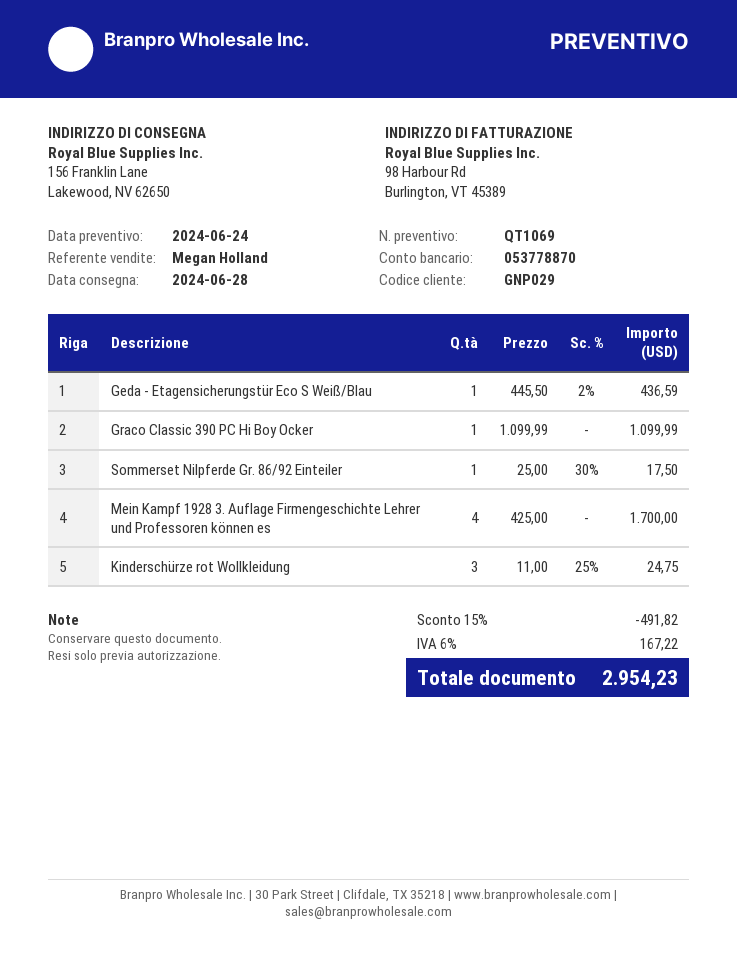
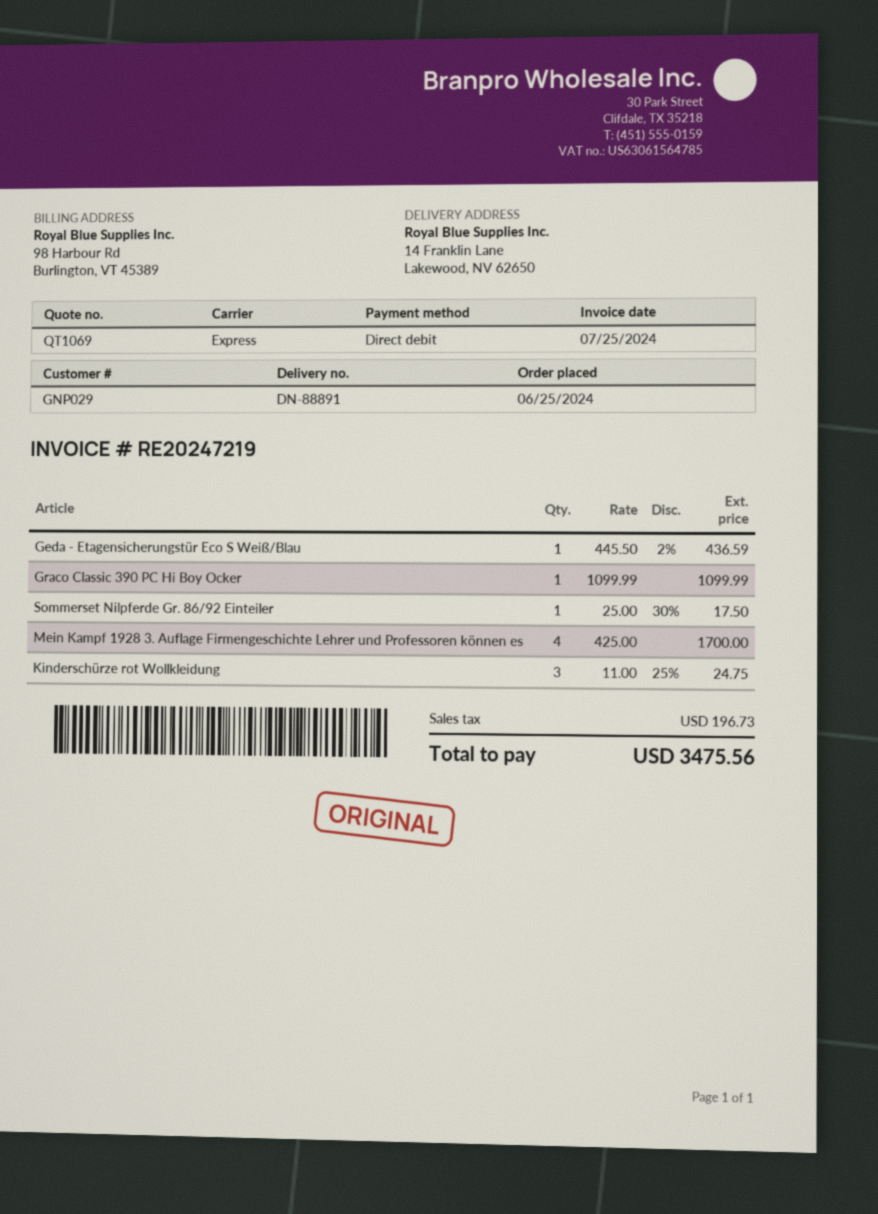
ship to: 156 Franklin Lane, Lakewood, NV 62650 -> 14 Franklin Lane, Lakewood, NV 62650
discount: 15% = 491.82 -> none
tax: 167.22 -> 196.73
total: 2954.23 -> 3475.56

